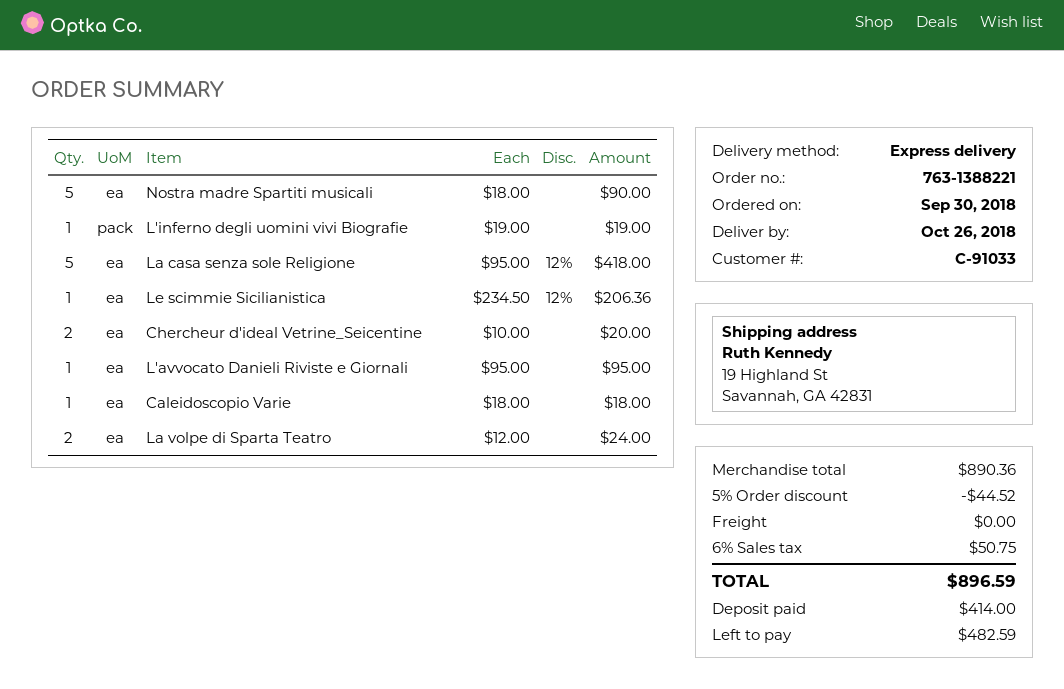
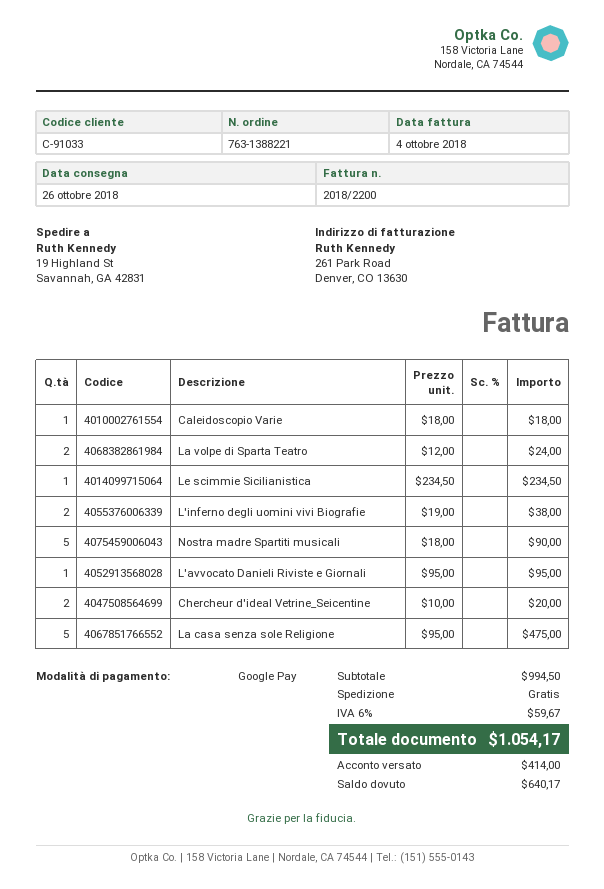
L'inferno degli uomini vivi Biografie: 1 x 19.00 = 19.00 -> 2 x 19.00 = 38.00
La casa senza sole Religione: 5 x 95.00 - 12% = 418.00 -> 5 x 95.00 = 475.00
Le scimmie Sicilianistica: 1 x 234.50 - 12% = 206.36 -> 1 x 234.50 = 234.50
subtotal: 890.36 -> 994.50
discount: 5% = 44.52 -> none
tax: 6% = 50.75 -> 6% = 59.67
total: 896.59 -> 1054.17
balance: 482.59 -> 640.17

